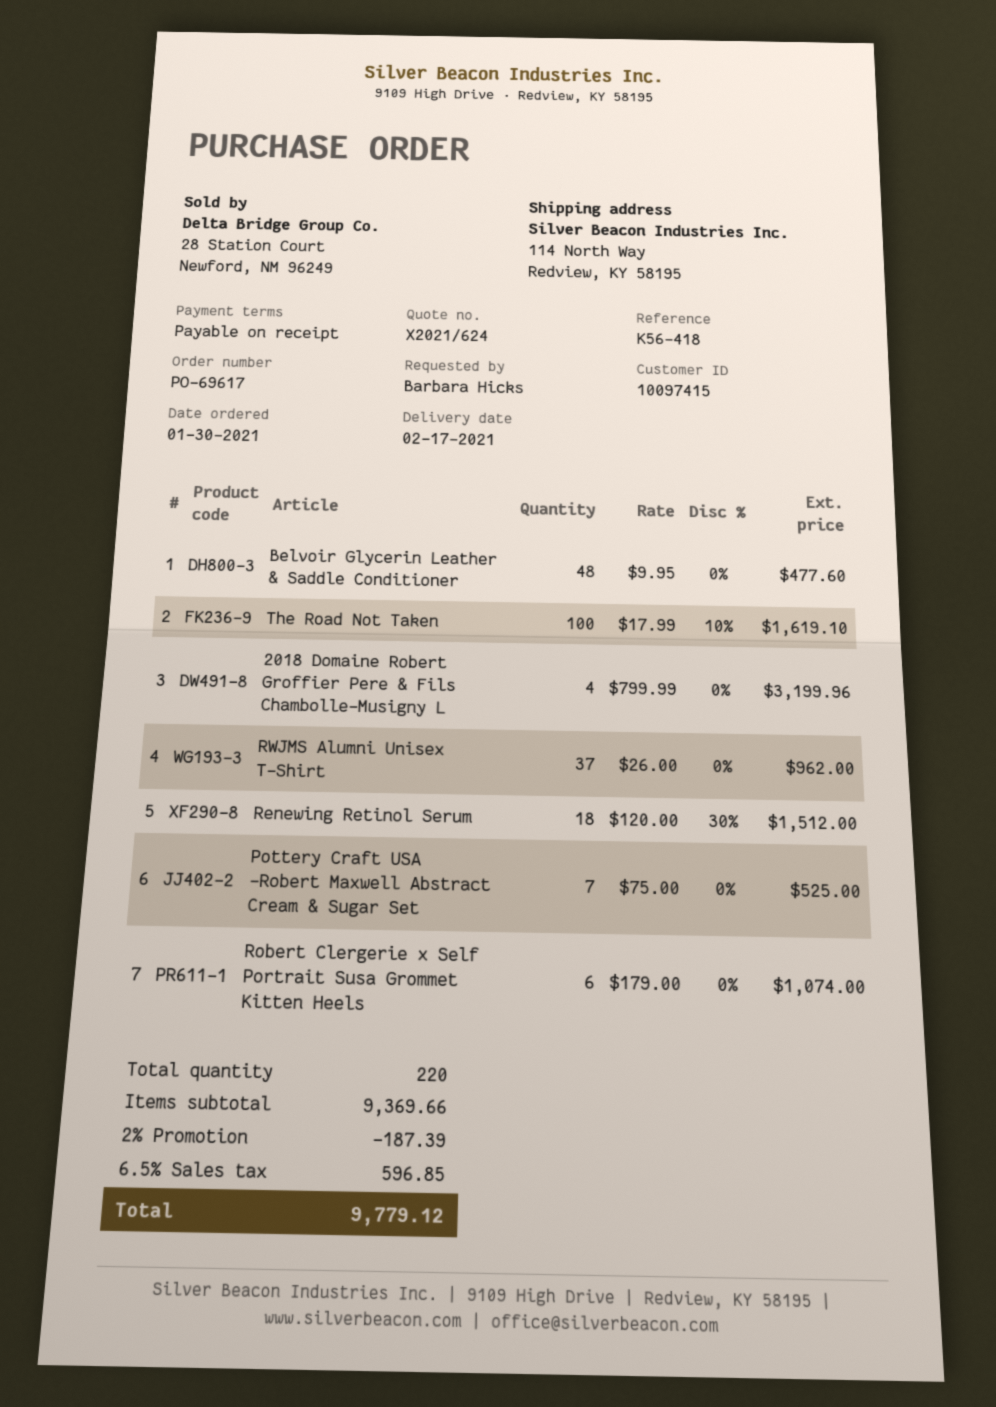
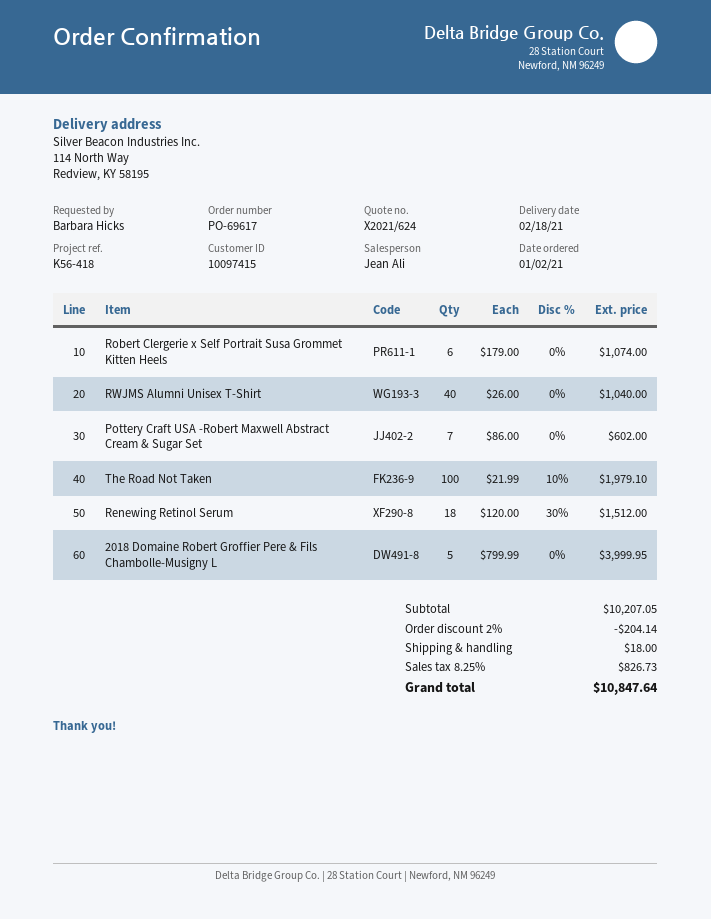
order date: 2021-01-30 -> 2021-01-02
delivery date: 2021-02-17 -> 2021-02-18
Belvoir Glycerin Leather & Saddle Conditioner: 48 x 9.95 = 477.60 -> none
The Road Not Taken: 100 x 17.99 - 10% = 1619.10 -> 100 x 21.99 - 10% = 1979.10
2018 Domaine Robert Groffier Pere & Fils Chambolle-Musigny L: 4 x 799.99 = 3199.96 -> 5 x 799.99 = 3999.95
RWJMS Alumni Unisex T-Shirt: 37 x 26.00 = 962.00 -> 40 x 26.00 = 1040.00
Pottery Craft USA -Robert Maxwell Abstract Cream & Sugar Set: 7 x 75.00 = 525.00 -> 7 x 86.00 = 602.00
subtotal: 9369.66 -> 10207.05
discount: 2% = 187.39 -> 2% = 204.14
shipping: none -> 18.00
tax: 6.5% = 596.85 -> 8.25% = 826.73
total: 9779.12 -> 10847.64

